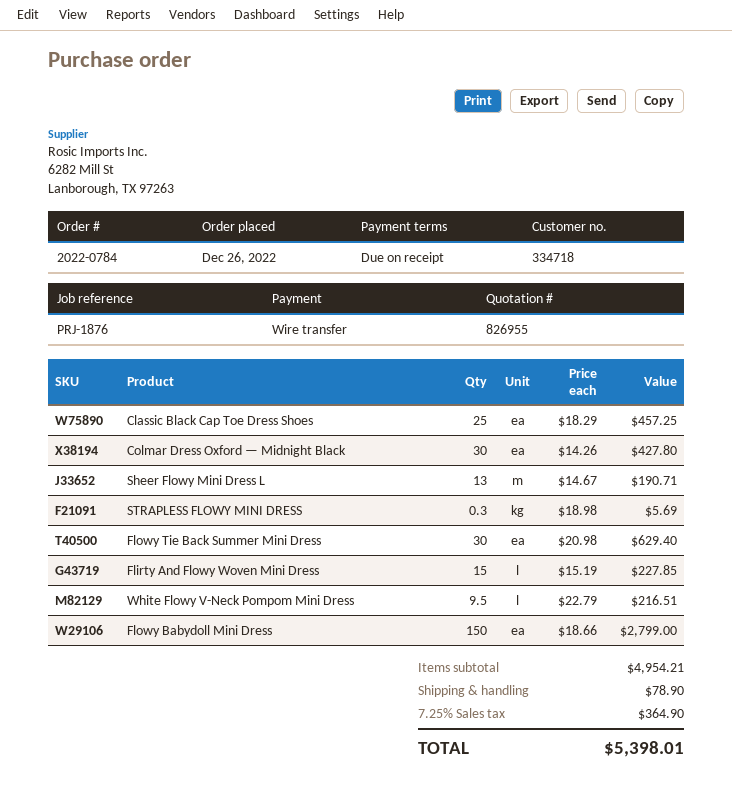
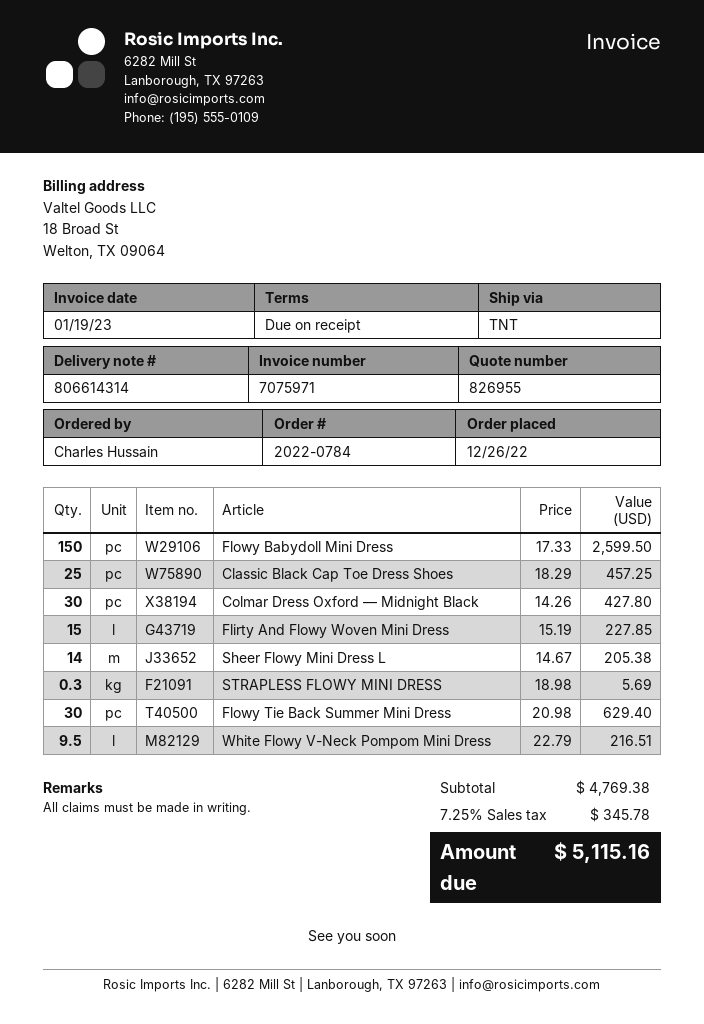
Sheer Flowy Mini Dress L: 13 x 14.67 = 190.71 -> 14 x 14.67 = 205.38
Flowy Babydoll Mini Dress: 150 x 18.66 = 2799.00 -> 150 x 17.33 = 2599.50
subtotal: 4954.21 -> 4769.38
shipping: 78.90 -> none
tax: 7.25% = 364.90 -> 7.25% = 345.78
total: 5398.01 -> 5115.16

